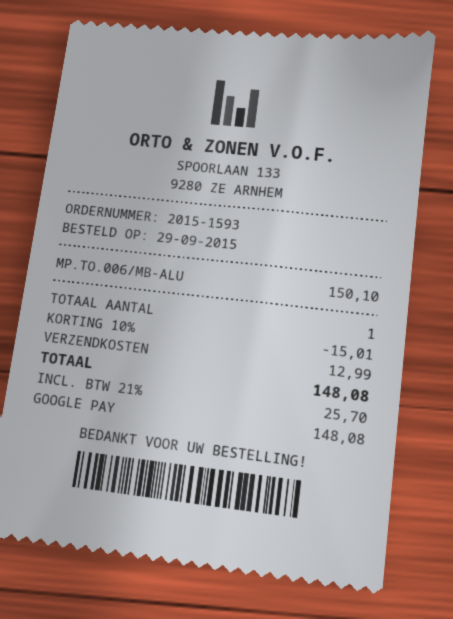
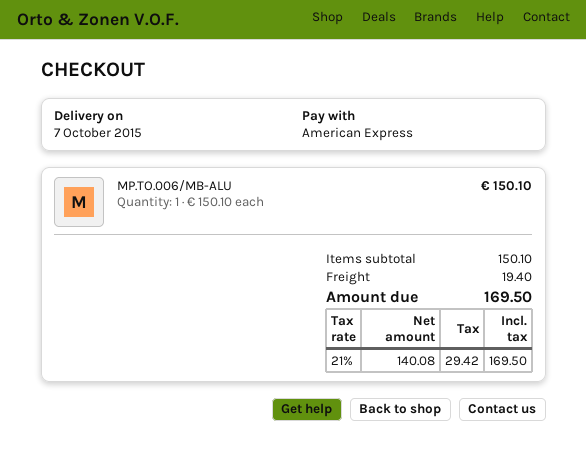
payment method: Google Pay -> American Express
discount: 10% = 15.01 -> none
shipping: 12.99 -> 19.40
tax: 21% = 25.70 -> 21% = 29.42
total: 148.08 -> 169.50

